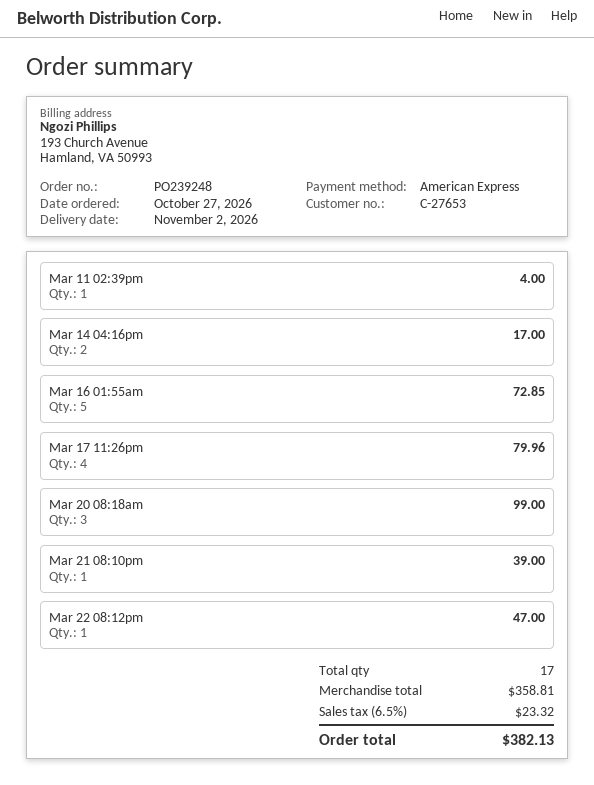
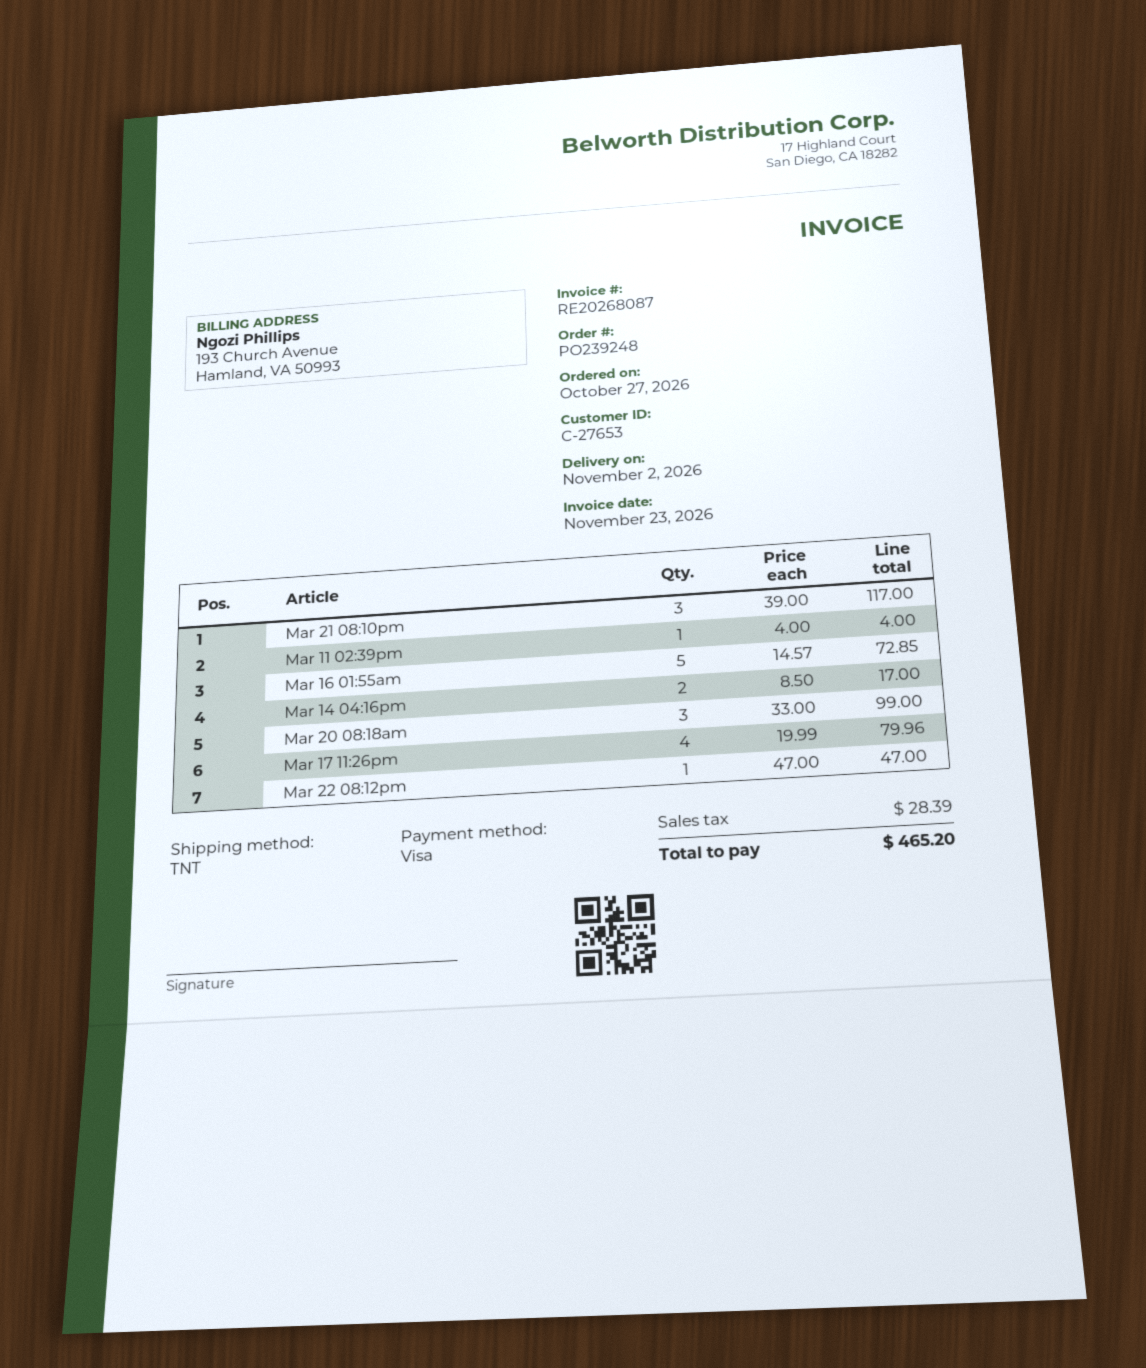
payment method: American Express -> Visa
Mar 21 08:10pm: 1 for 39.00 -> 3 for 117.00
tax: 23.32 -> 28.39
total: 382.13 -> 465.20

